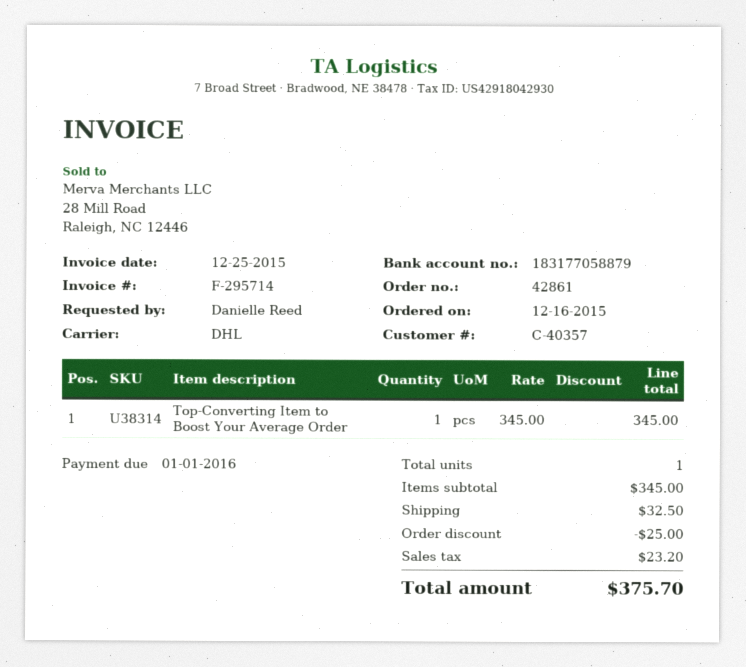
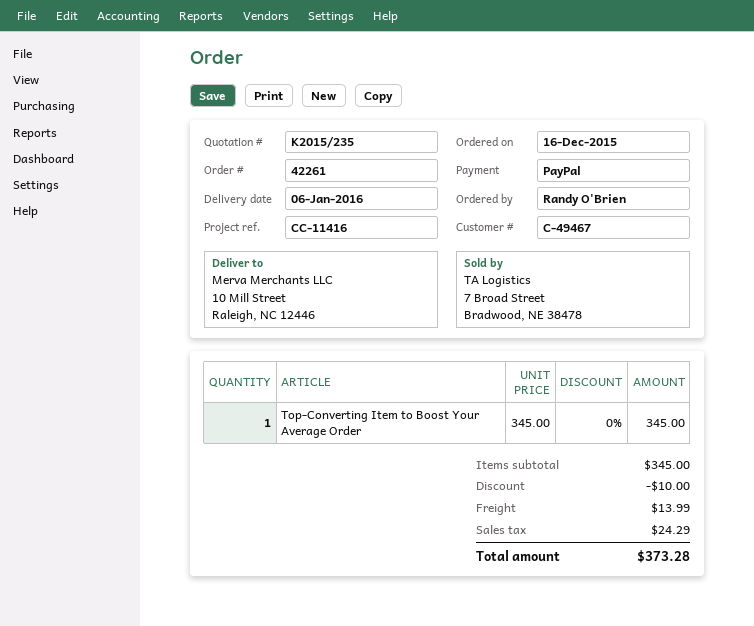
order number: 42861 -> 42261
customer number: C-40357 -> C-49467
ordered by: Danielle Reed -> Randy O'Brien
discount: 25.00 -> 10.00
shipping: 32.50 -> 13.99
tax: 23.20 -> 24.29
total: 375.70 -> 373.28

